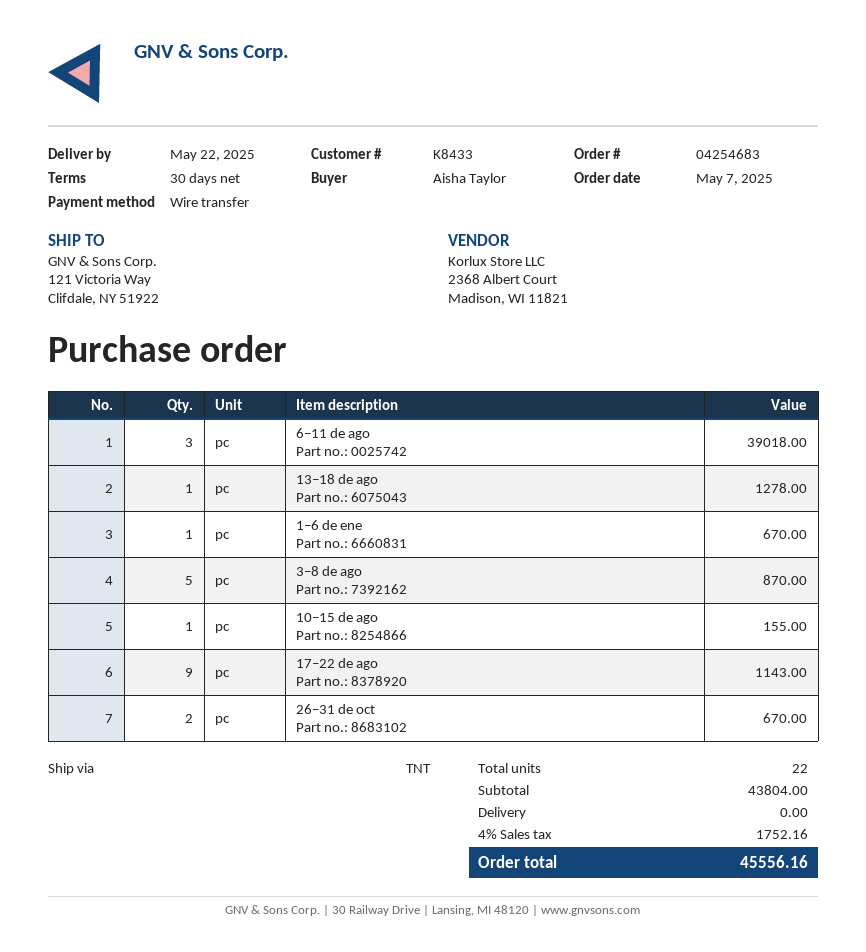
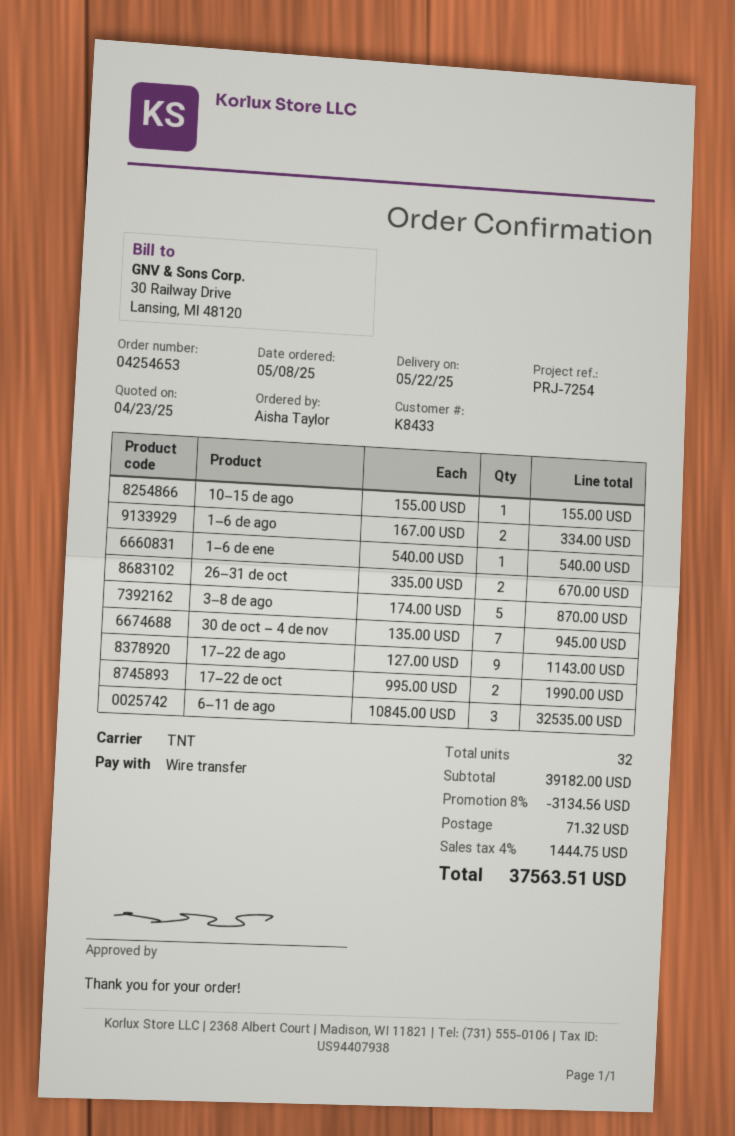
order number: 04254683 -> 04254653
order date: 2025-05-07 -> 2025-05-08
6–11 de ago: 3 for 39018.00 -> 3 for 32535.00
13–18 de ago: 1 for 1278.00 -> none
1–6 de ene: 1 for 670.00 -> 1 for 540.00
1–6 de ago: none -> 2 for 334.00
30 de oct – 4 de nov: none -> 7 for 945.00
17–22 de oct: none -> 2 for 1990.00
total quantity: 22 -> 32
subtotal: 43804.00 -> 39182.00
discount: none -> 8% = 3134.56
shipping: 0.00 -> 71.32
tax: 4% = 1752.16 -> 4% = 1444.75
total: 45556.16 -> 37563.51

